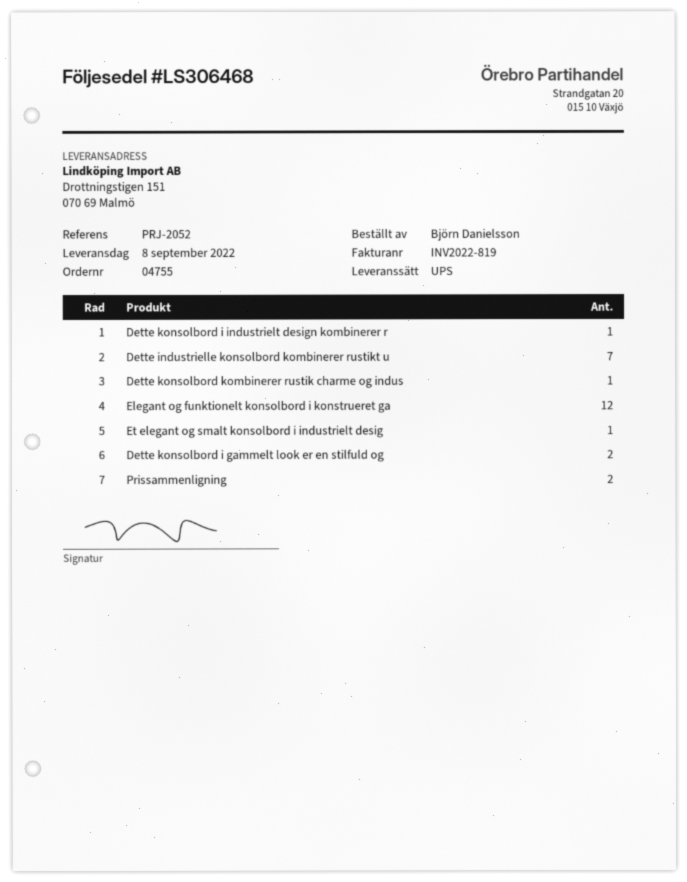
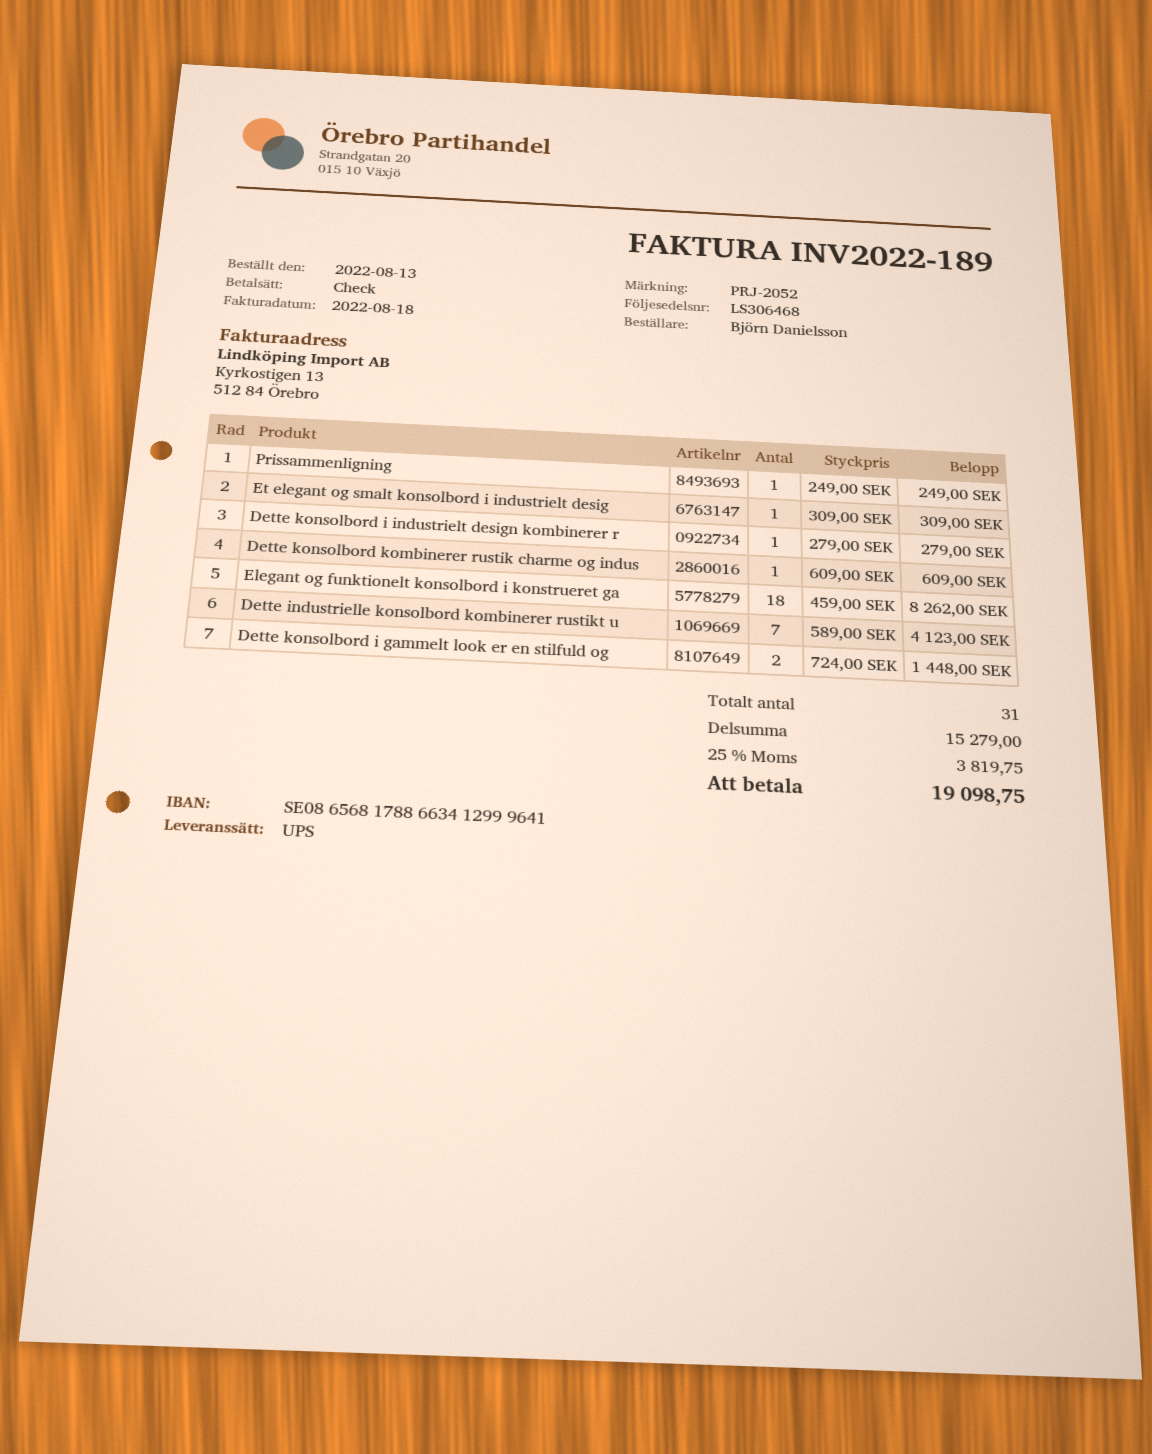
invoice number: INV2022-819 -> INV2022-189
Elegant og funktionelt konsolbord i konstrueret ga: 12 -> 18
Prissammenligning: 2 -> 1

